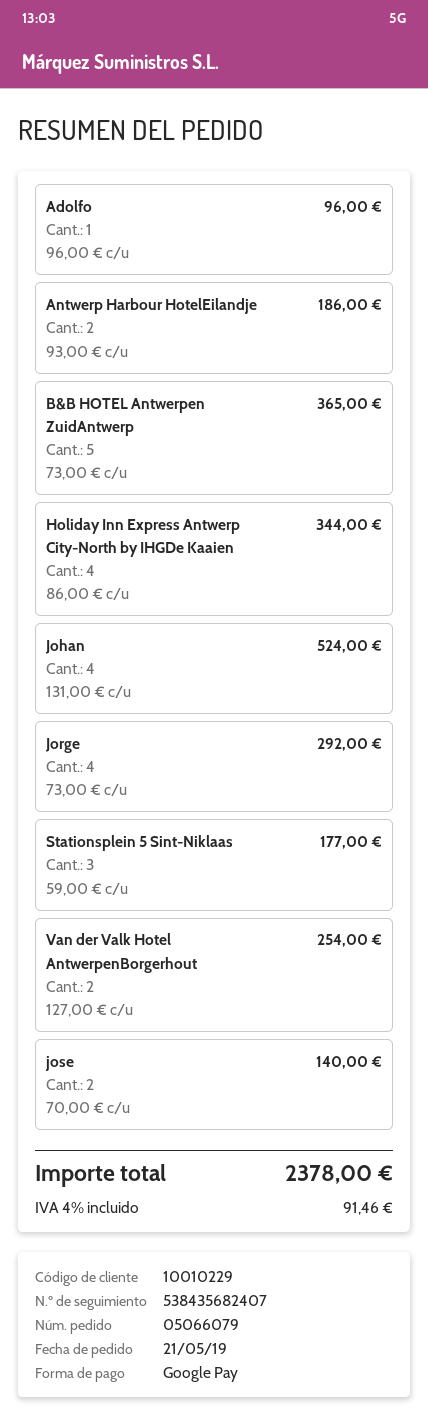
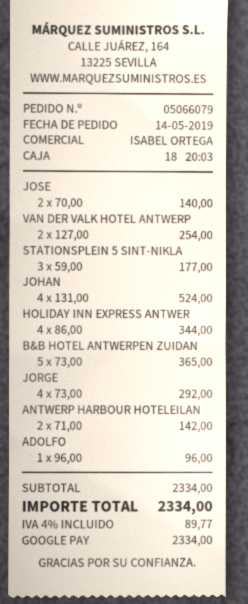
order date: 2019-05-21 -> 2019-05-14
Antwerp Harbour HotelEilandje: 2 x 93.00 = 186.00 -> 2 x 71.00 = 142.00
tax: 4% = 91.46 -> 4% = 89.77
total: 2378.00 -> 2334.00

